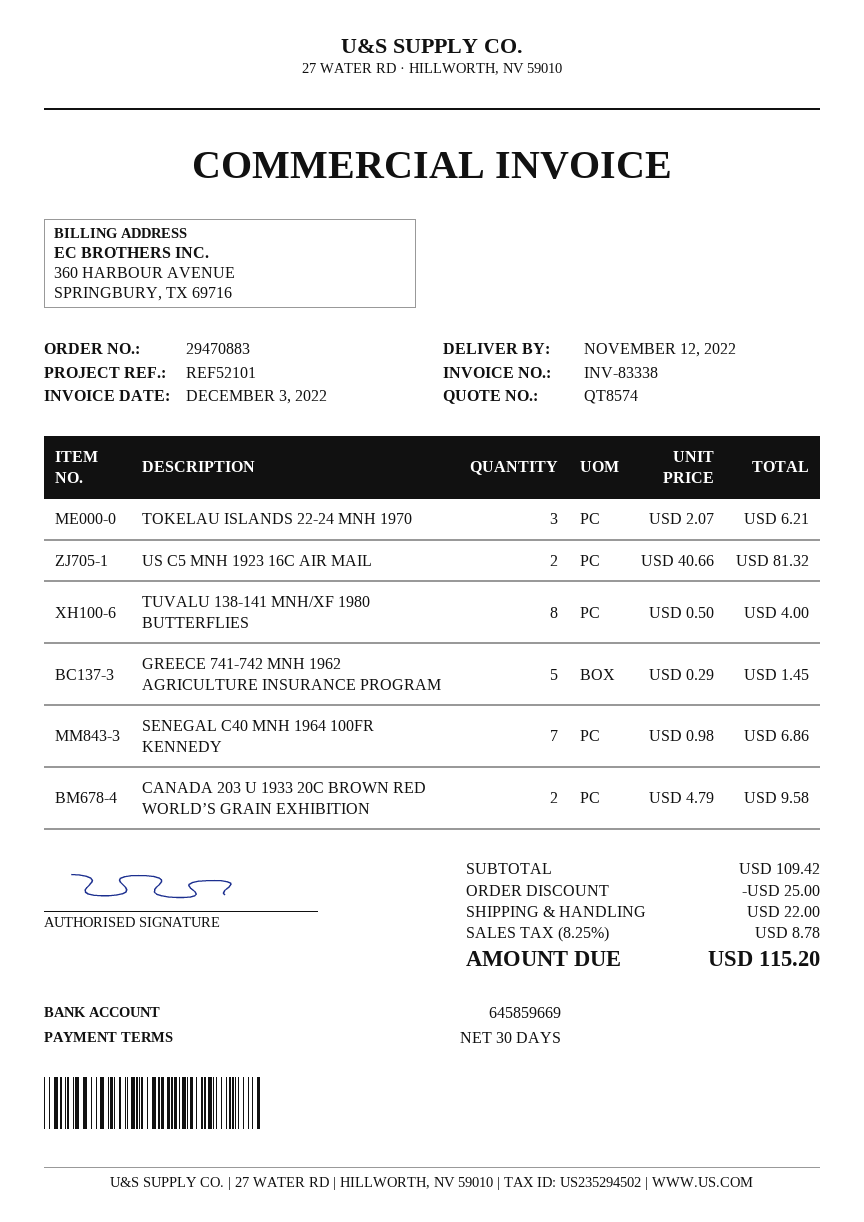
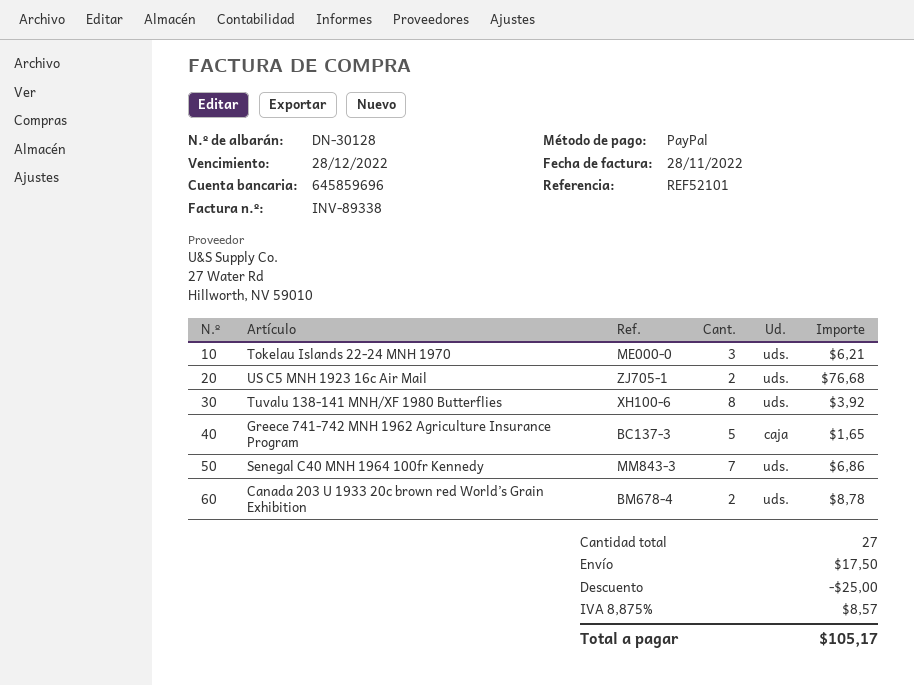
invoice number: INV-83338 -> INV-89338
invoice date: 2022-12-03 -> 2022-11-28
bank account: 645859669 -> 645859696
US C5 MNH 1923 16C AIR MAIL: 2 for 81.32 -> 2 for 76.68
TUVALU 138-141 MNH/XF 1980 BUTTERFLIES: 8 for 4.00 -> 8 for 3.92
GREECE 741-742 MNH 1962 AGRICULTURE INSURANCE PROGRAM: 5 for 1.45 -> 5 for 1.65
CANADA 203 U 1933 20C BROWN RED WORLD’S GRAIN EXHIBITION: 2 for 9.58 -> 2 for 8.78
shipping: 22.00 -> 17.50
tax: 8.25% = 8.78 -> 8.875% = 8.57
total: 115.20 -> 105.17

